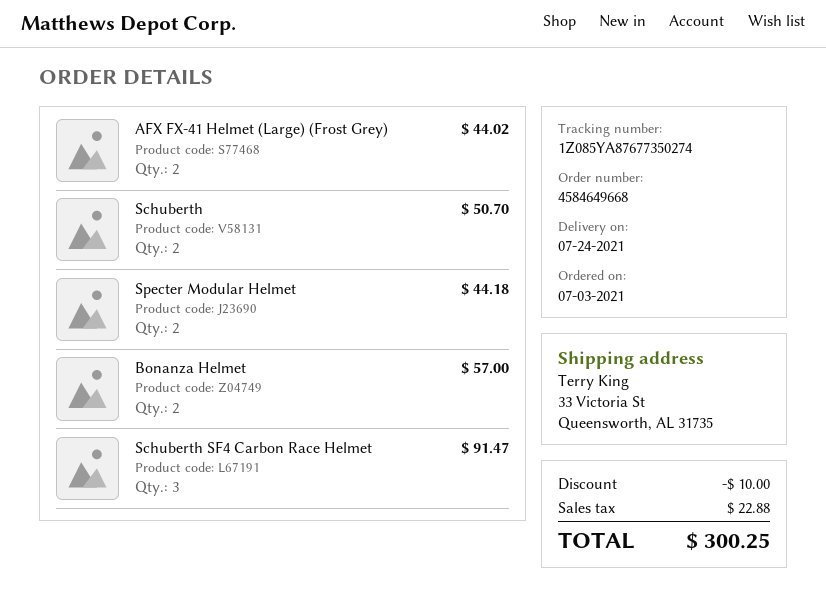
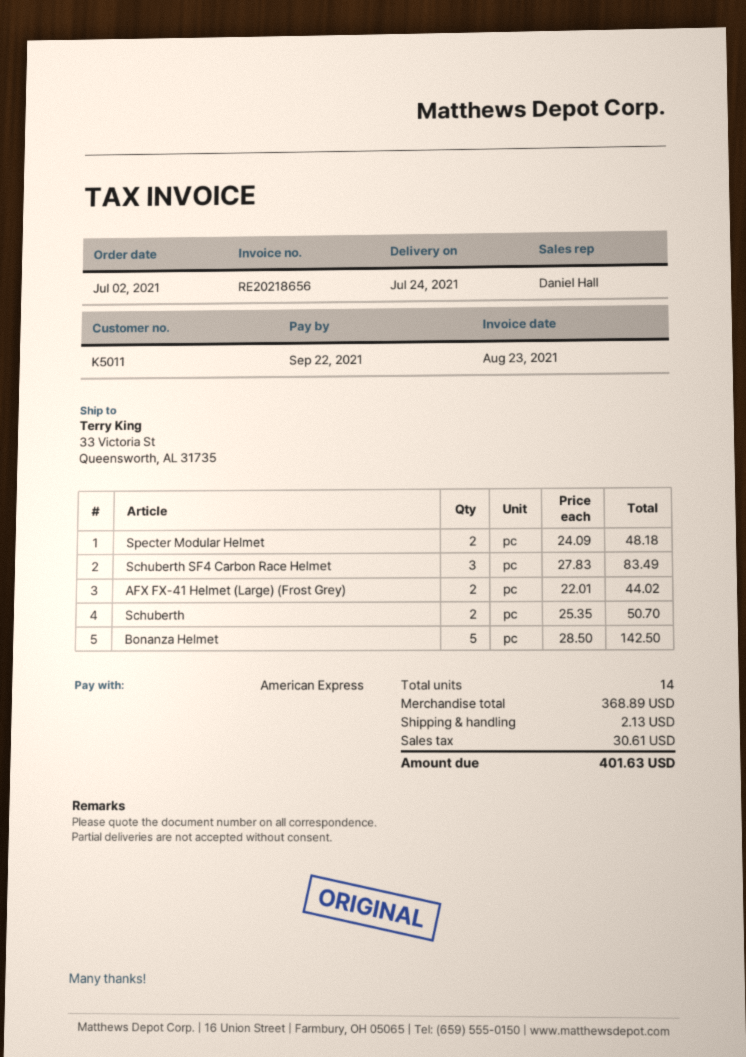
order date: 2021-07-03 -> 2021-07-02
Specter Modular Helmet: 2 for 44.18 -> 2 for 48.18
Bonanza Helmet: 2 for 57.00 -> 5 for 142.50
Schuberth SF4 Carbon Race Helmet: 3 for 91.47 -> 3 for 83.49
discount: 10.00 -> none
shipping: none -> 2.13
tax: 22.88 -> 30.61
total: 300.25 -> 401.63

